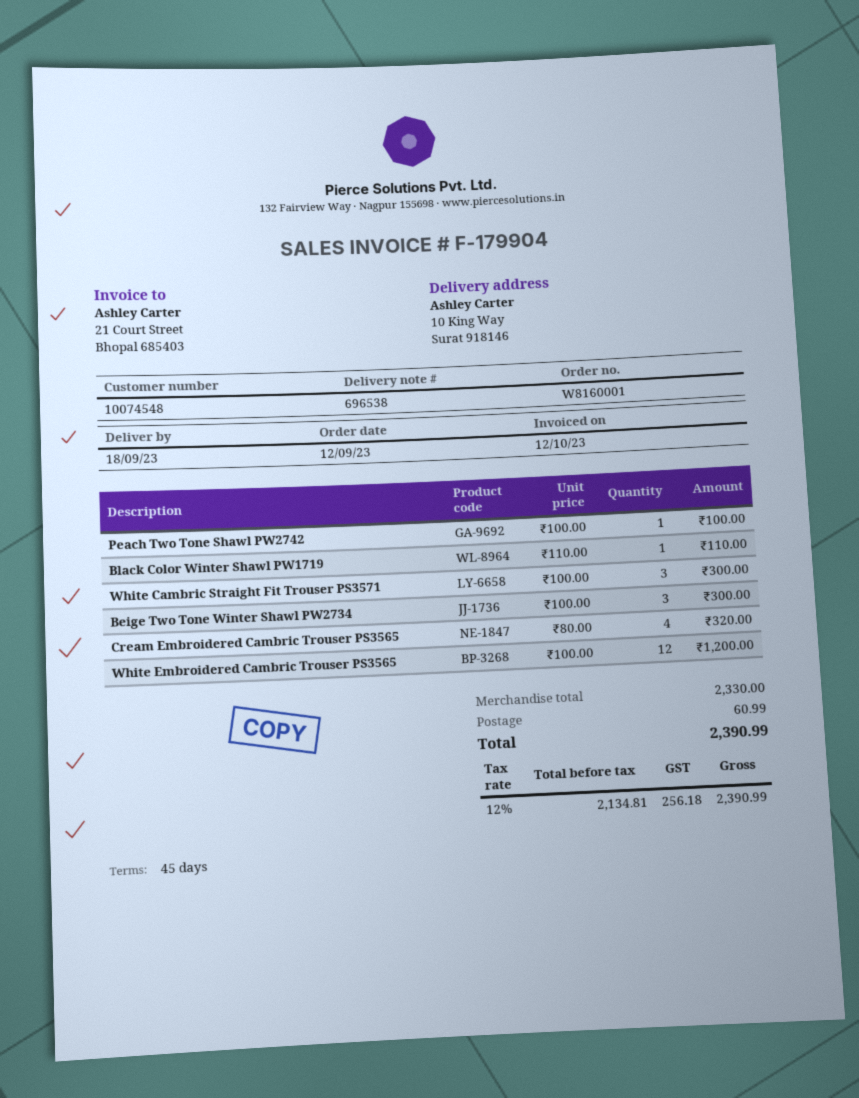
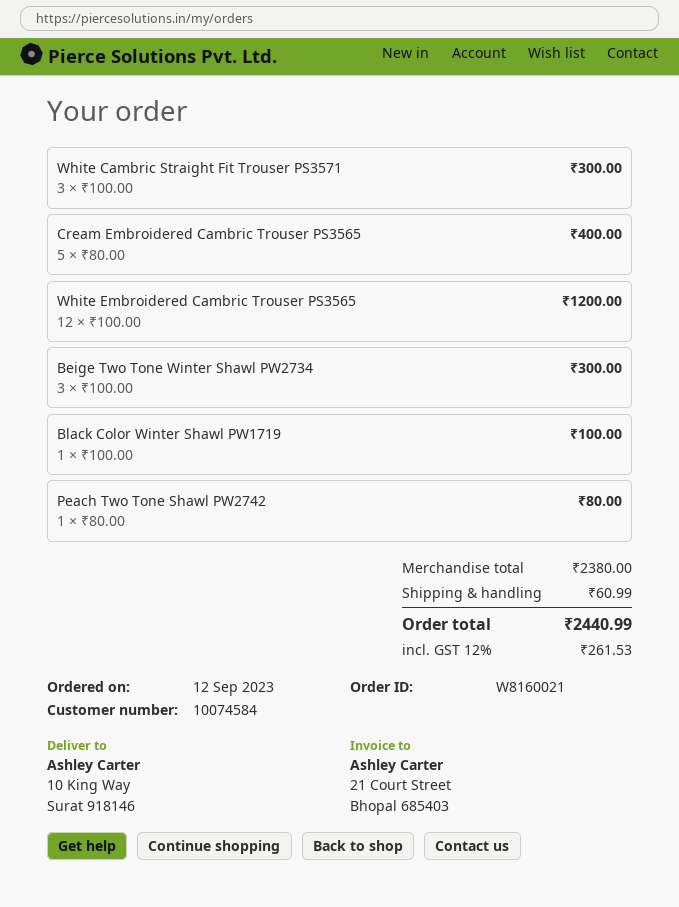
order number: W8160001 -> W8160021
customer number: 10074548 -> 10074584
Peach Two Tone Shawl PW2742: 1 x 100.00 = 100.00 -> 1 x 80.00 = 80.00
Black Color Winter Shawl PW1719: 1 x 110.00 = 110.00 -> 1 x 100.00 = 100.00
Cream Embroidered Cambric Trouser PS3565: 4 x 80.00 = 320.00 -> 5 x 80.00 = 400.00
subtotal: 2330.00 -> 2380.00
tax: 12% = 256.18 -> 12% = 261.53
total: 2390.99 -> 2440.99

